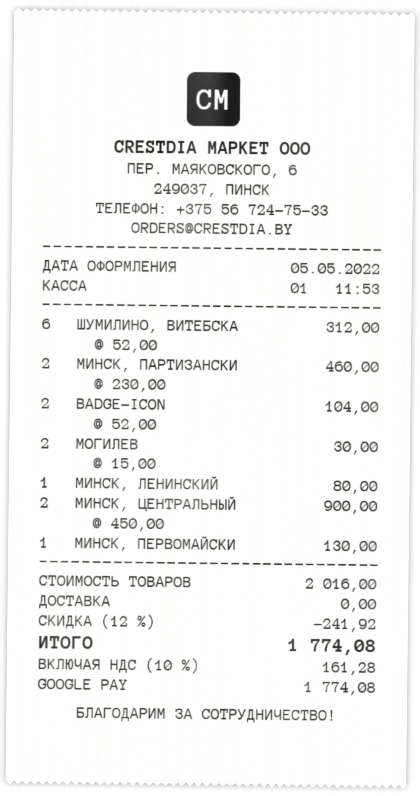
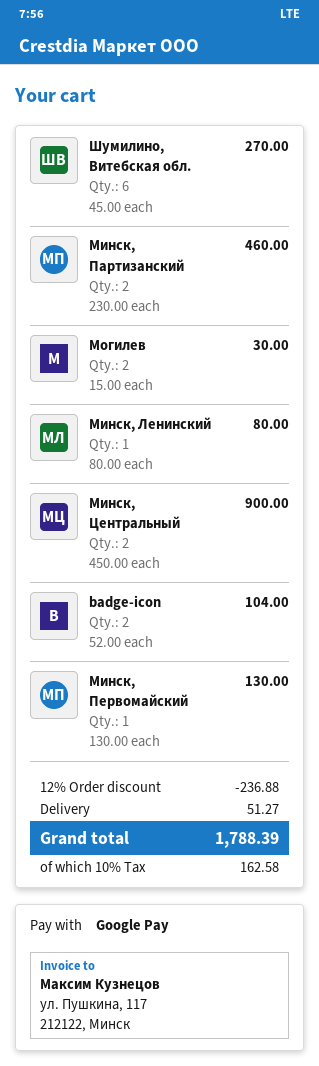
ШУМИЛИНО, ВИТЕБСКА: 6 x 52.00 = 312.00 -> 6 x 45.00 = 270.00
discount: 12% = 241.92 -> 12% = 236.88
shipping: 0.00 -> 51.27
tax: 10% = 161.28 -> 10% = 162.58
total: 1774.08 -> 1788.39

